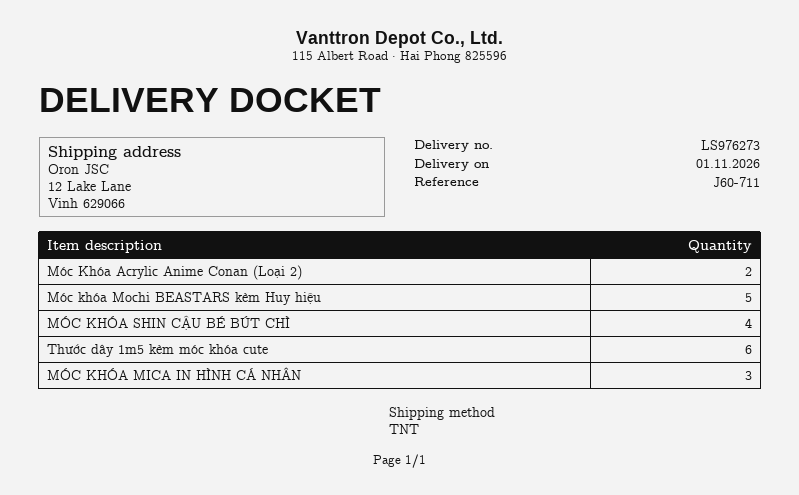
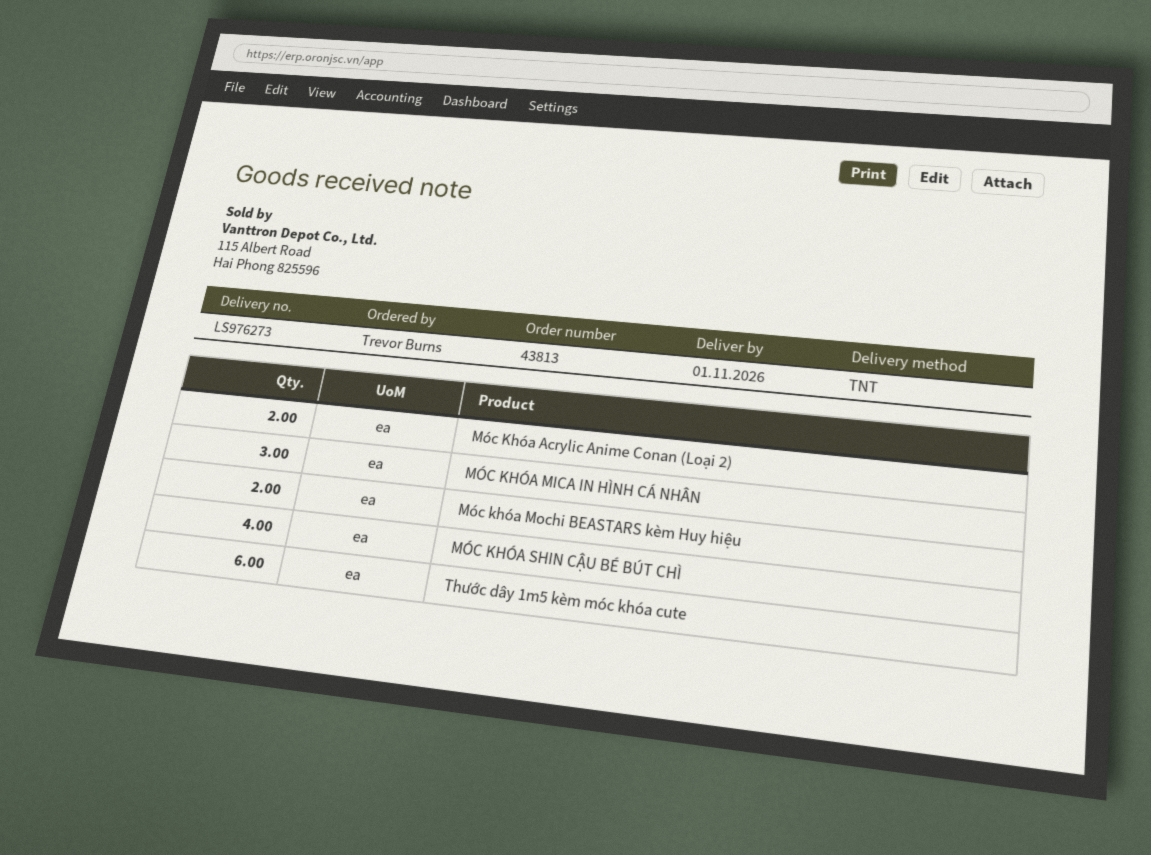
Móc khóa Mochi BEASTARS kèm Huy hiệu: 5 -> 2

